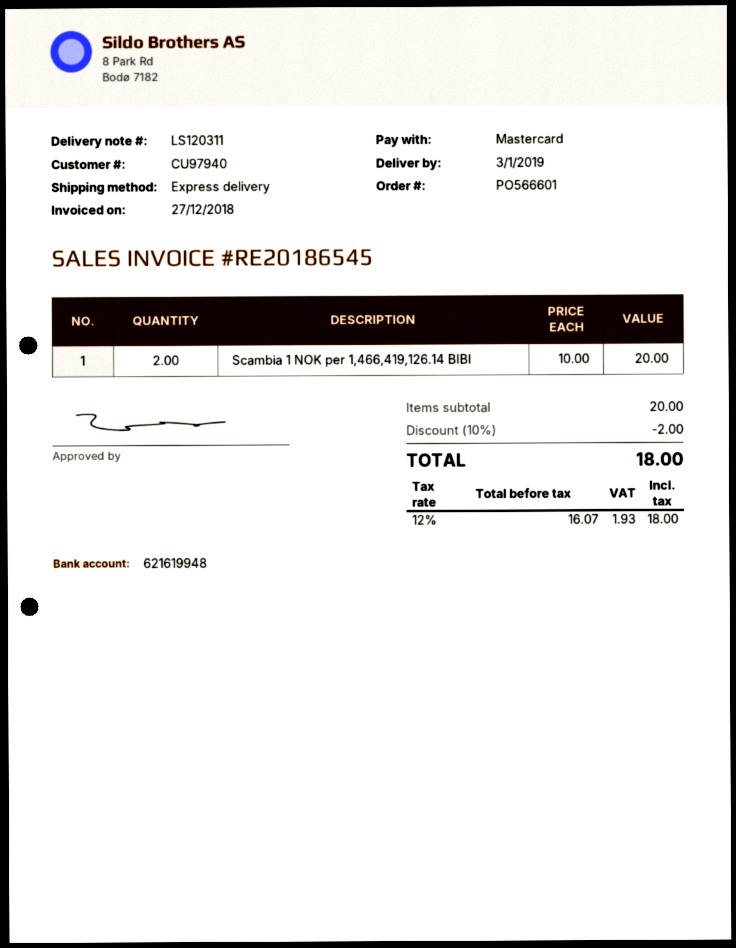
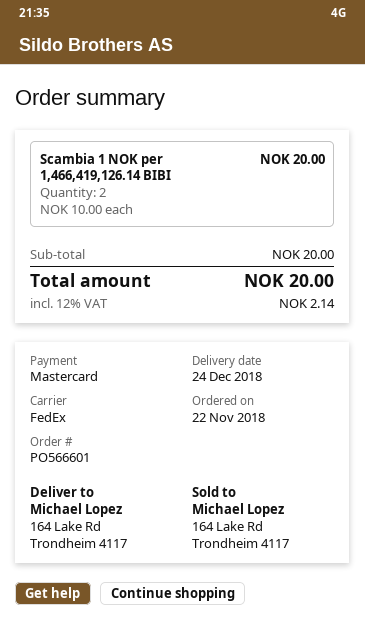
delivery date: 2019-01-03 -> 2018-12-24
shipping method: express -> FedEx
discount: 10% = 2.00 -> none
tax: 12% = 1.93 -> 12% = 2.14
total: 18.00 -> 20.00

